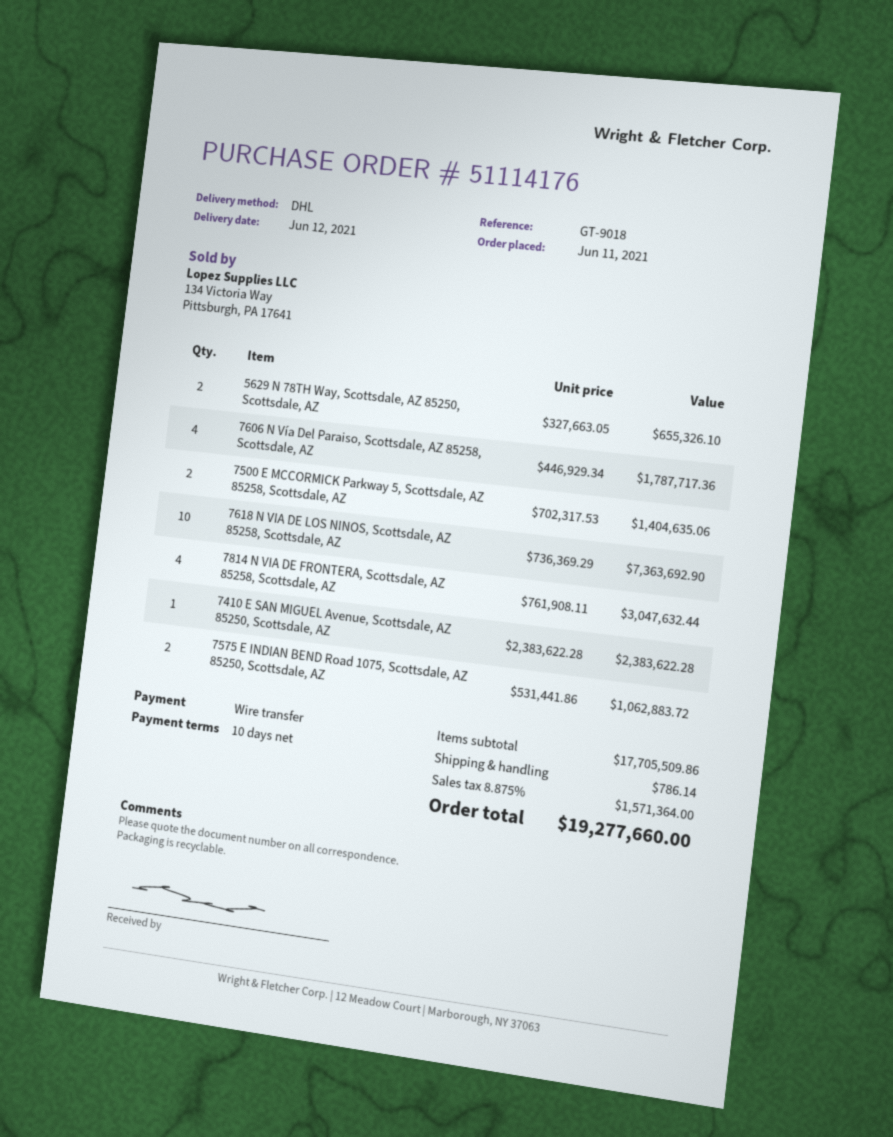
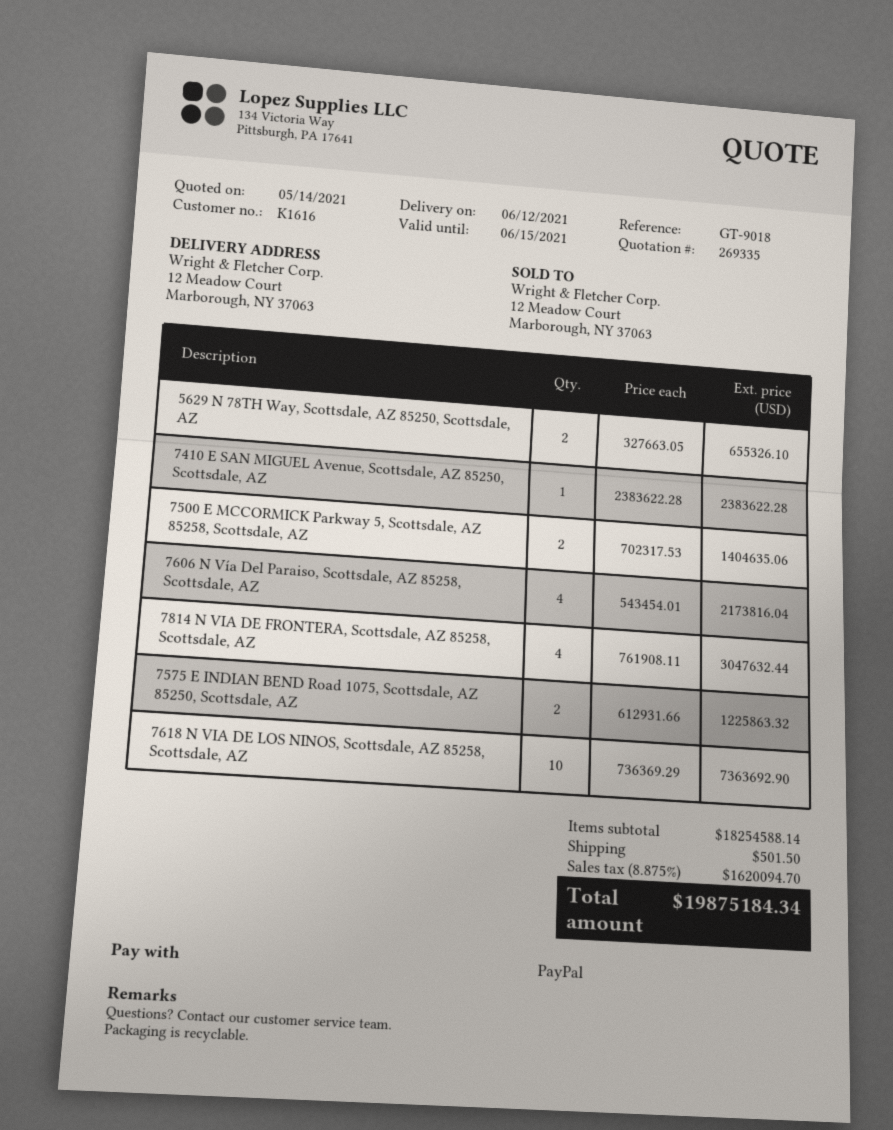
payment method: bank transfer -> PayPal
7606 N Vía Del Paraiso, Scottsdale, AZ 85258, Scottsdale, AZ: 4 x 446929.34 = 1787717.36 -> 4 x 543454.01 = 2173816.04
7575 E INDIAN BEND Road 1075, Scottsdale, AZ 85250, Scottsdale, AZ: 2 x 531441.86 = 1062883.72 -> 2 x 612931.66 = 1225863.32
subtotal: 17705509.86 -> 18254588.14
shipping: 786.14 -> 501.50
tax: 8.875% = 1571364.00 -> 8.875% = 1620094.70
total: 19277660.00 -> 19875184.34

